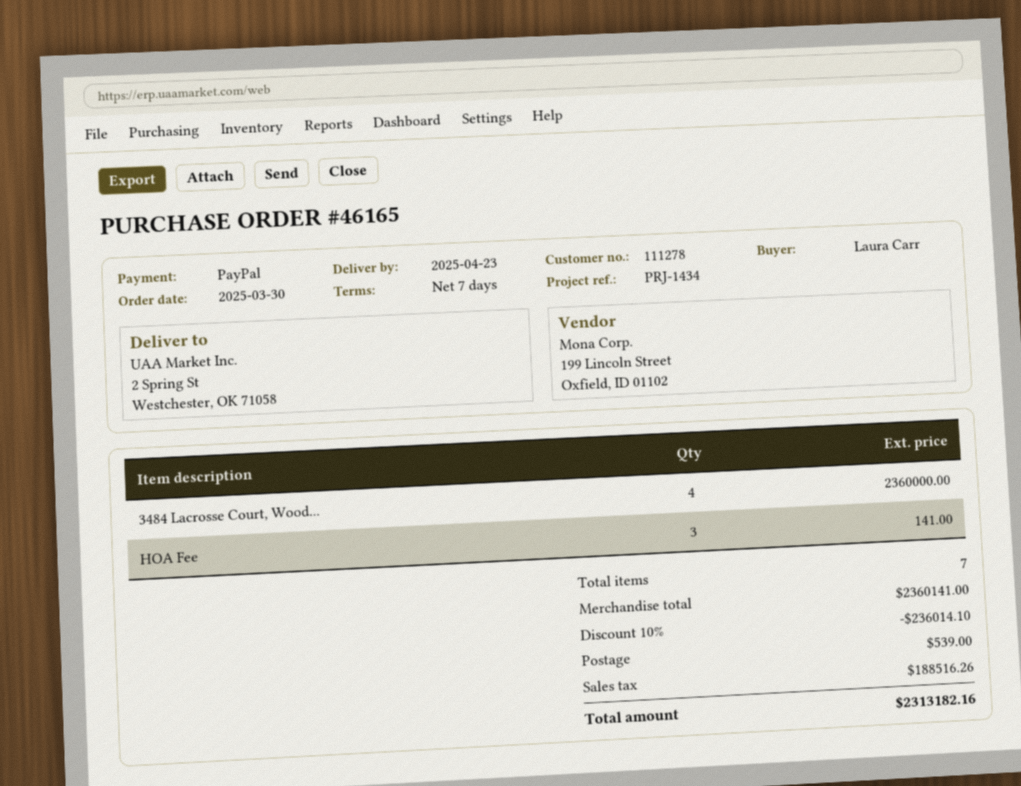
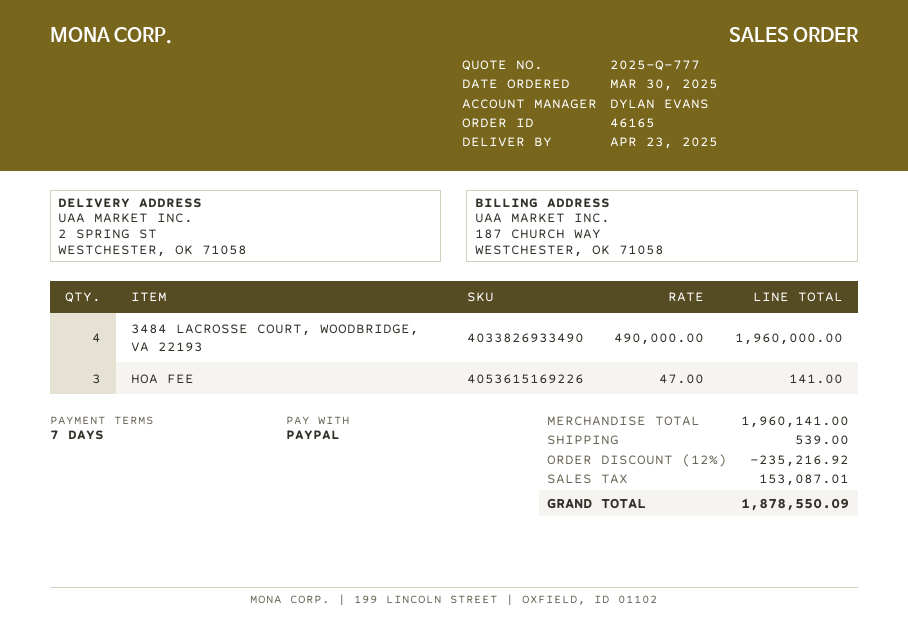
3484 Lacrosse Court, Wood...: 4 for 2360000.00 -> 4 for 1960000.00
subtotal: 2360141.00 -> 1960141.00
discount: 10% = 236014.10 -> 12% = 235216.92
tax: 188516.26 -> 153087.01
total: 2313182.16 -> 1878550.09

